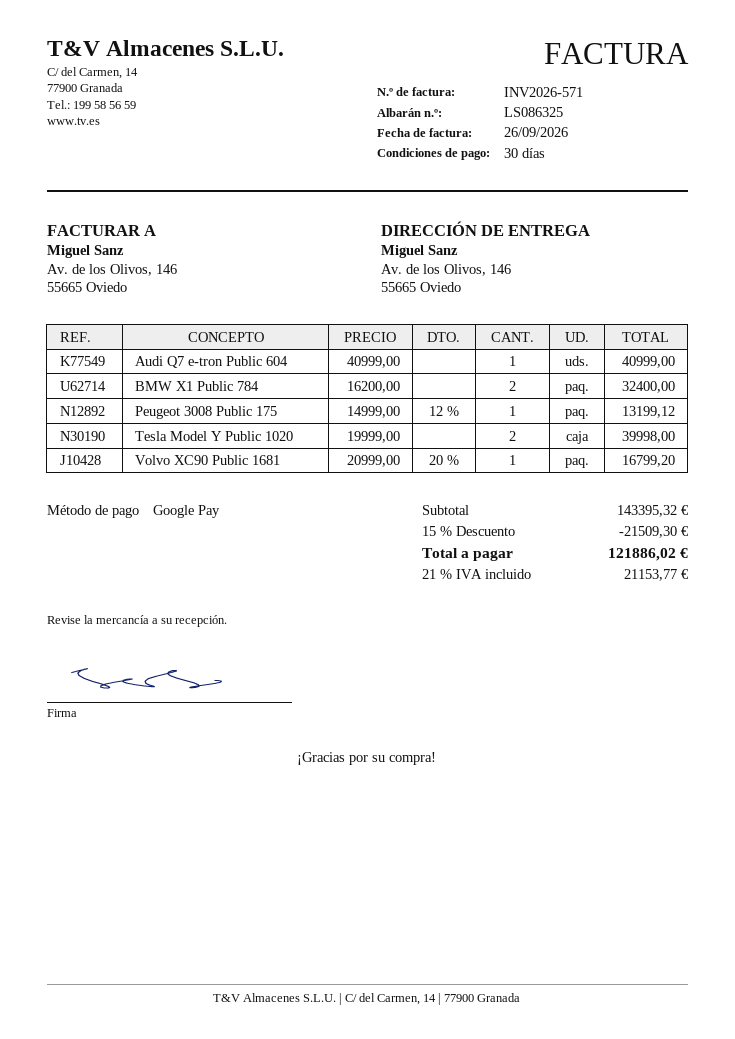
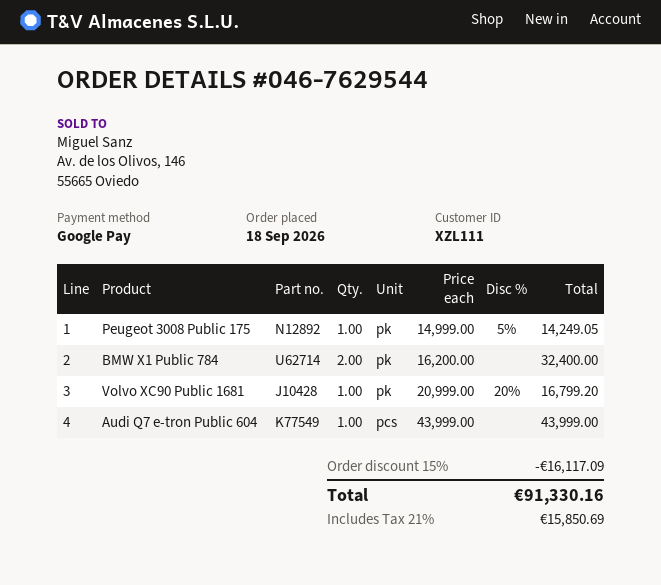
Audi Q7 e-tron Public 604: 1 x 40999.00 = 40999.00 -> 1 x 43999.00 = 43999.00
Peugeot 3008 Public 175: 1 x 14999.00 - 12% = 13199.12 -> 1 x 14999.00 - 5% = 14249.05
Tesla Model Y Public 1020: 2 x 19999.00 = 39998.00 -> none
discount: 15% = 21509.30 -> 15% = 16117.09
tax: 21% = 21153.77 -> 21% = 15850.69
total: 121886.02 -> 91330.16

